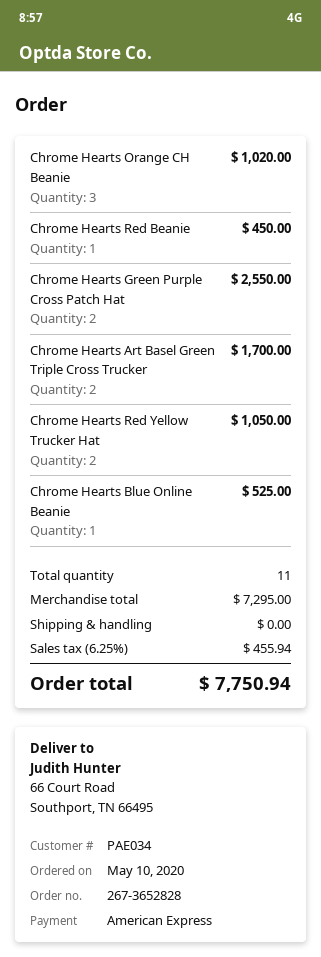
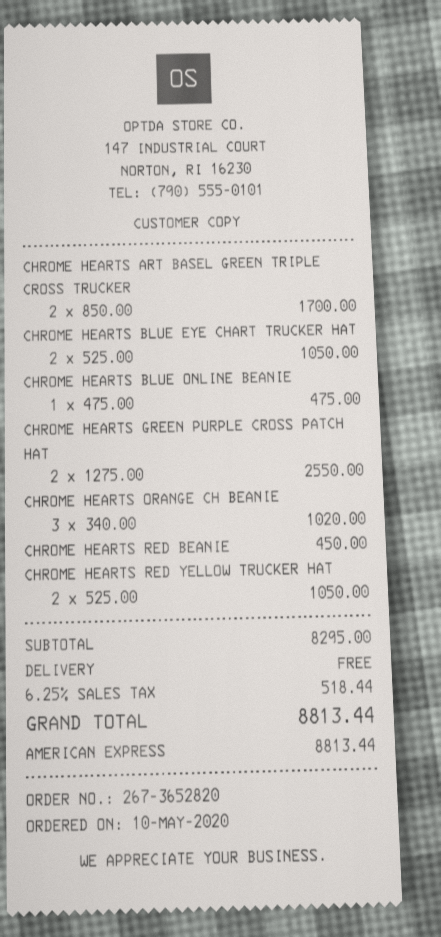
order number: 267-3652828 -> 267-3652820
Chrome Hearts Blue Online Beanie: 1 for 525.00 -> 1 for 475.00
CHROME HEARTS BLUE EYE CHART TRUCKER HAT: none -> 2 for 1050.00
subtotal: 7295.00 -> 8295.00
tax: 6.25% = 455.94 -> 6.25% = 518.44
total: 7750.94 -> 8813.44

